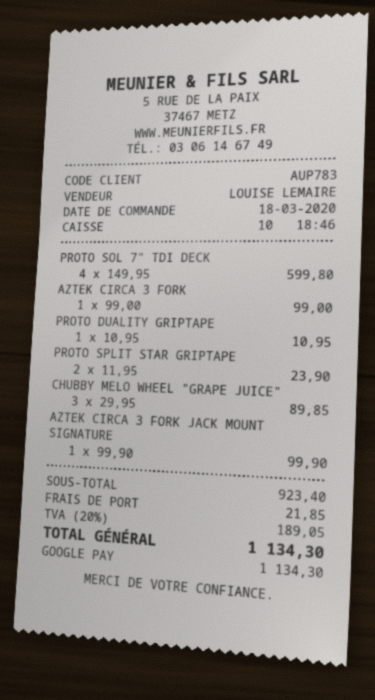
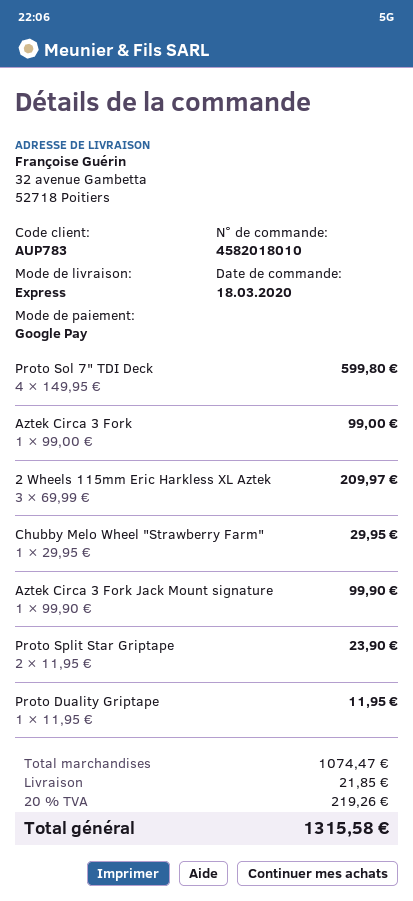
PROTO DUALITY GRIPTAPE: 1 x 10.95 = 10.95 -> 1 x 11.95 = 11.95
CHUBBY MELO WHEEL "GRAPE JUICE": 3 x 29.95 = 89.85 -> none
2 Wheels 115mm Eric Harkless XL Aztek: none -> 3 x 69.99 = 209.97
Chubby Melo Wheel "Strawberry Farm": none -> 1 x 29.95 = 29.95
subtotal: 923.40 -> 1074.47
tax: 20% = 189.05 -> 20% = 219.26
total: 1134.30 -> 1315.58

